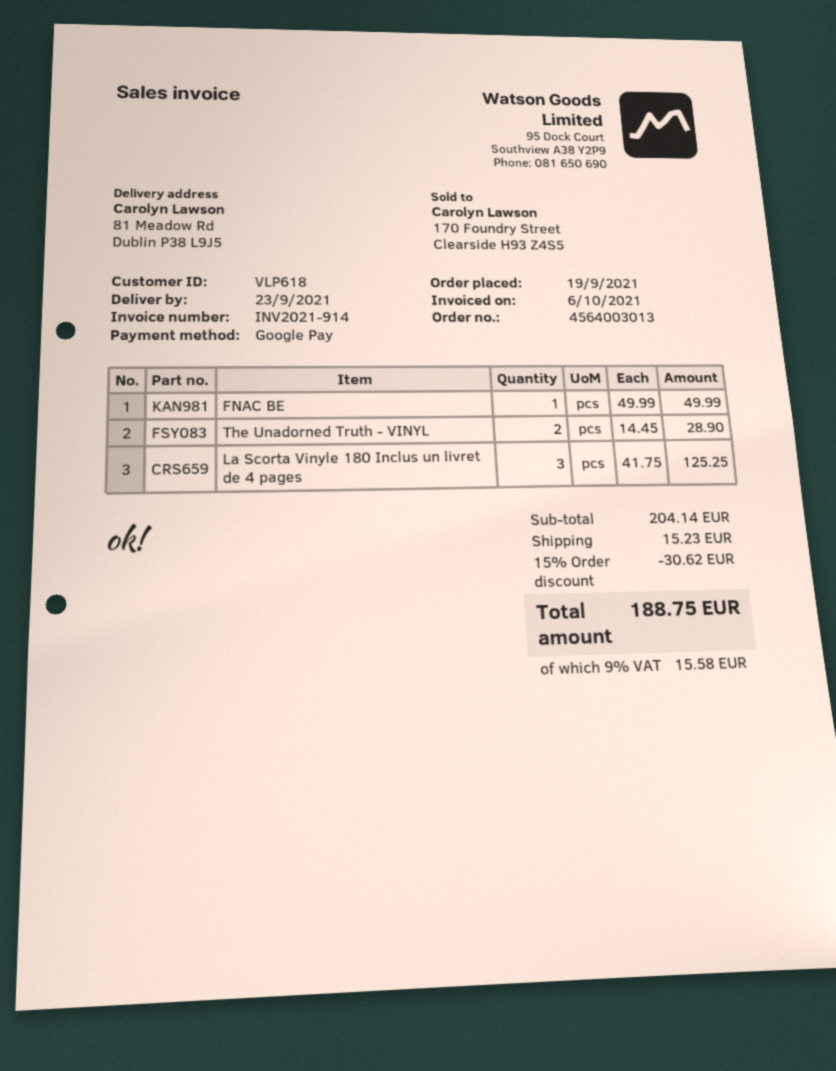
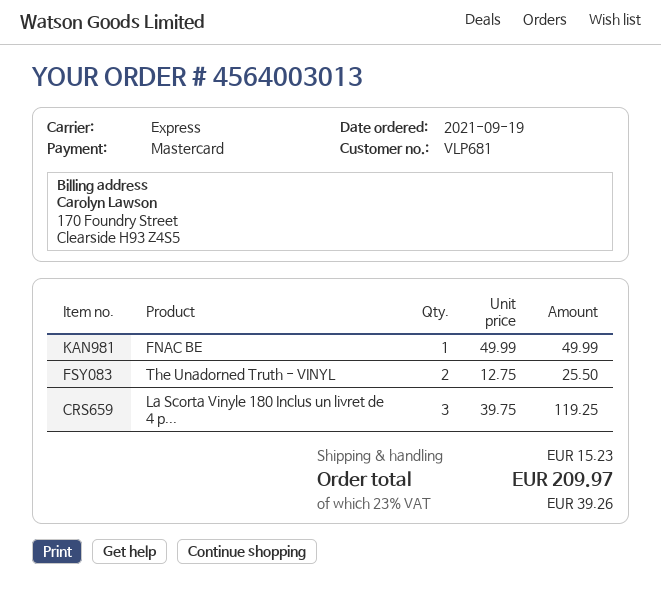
customer number: VLP618 -> VLP681
payment method: Google Pay -> Mastercard
The Unadorned Truth - VINYL: 2 x 14.45 = 28.90 -> 2 x 12.75 = 25.50
La Scorta Vinyle 180 Inclus un livret de 4 pages: 3 x 41.75 = 125.25 -> 3 x 39.75 = 119.25
discount: 15% = 30.62 -> none
tax: 9% = 15.58 -> 23% = 39.26
total: 188.75 -> 209.97

